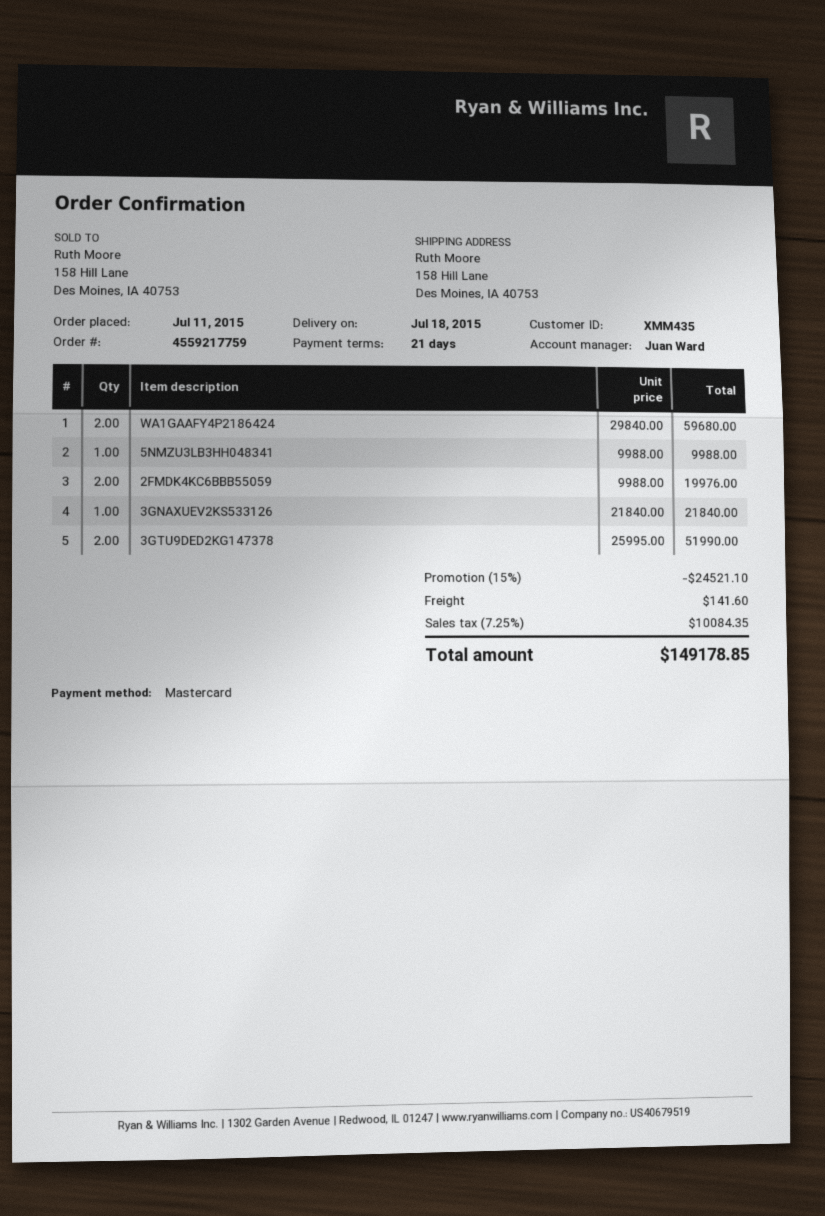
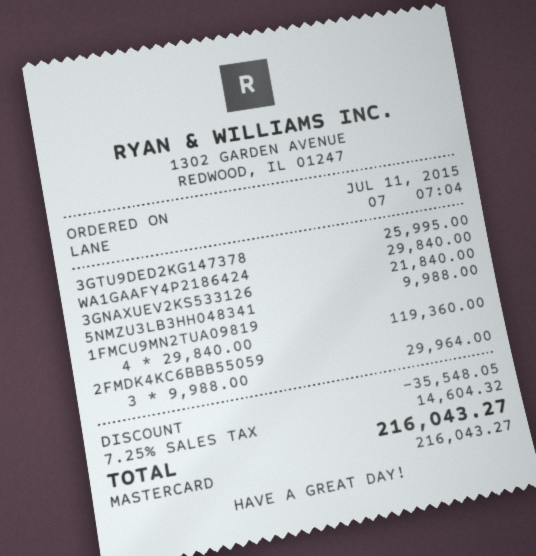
WA1GAAFY4P2186424: 2 x 29840.00 = 59680.00 -> 1 x 29840.00 = 29840.00
2FMDK4KC6BBB55059: 2 x 9988.00 = 19976.00 -> 3 x 9988.00 = 29964.00
3GTU9DED2KG147378: 2 x 25995.00 = 51990.00 -> 1 x 25995.00 = 25995.00
1FMCU9MN2TUA09819: none -> 4 x 29840.00 = 119360.00
discount: 24521.10 -> 35548.05
shipping: 141.60 -> none
tax: 7.25% = 10084.35 -> 7.25% = 14604.32
total: 149178.85 -> 216043.27

